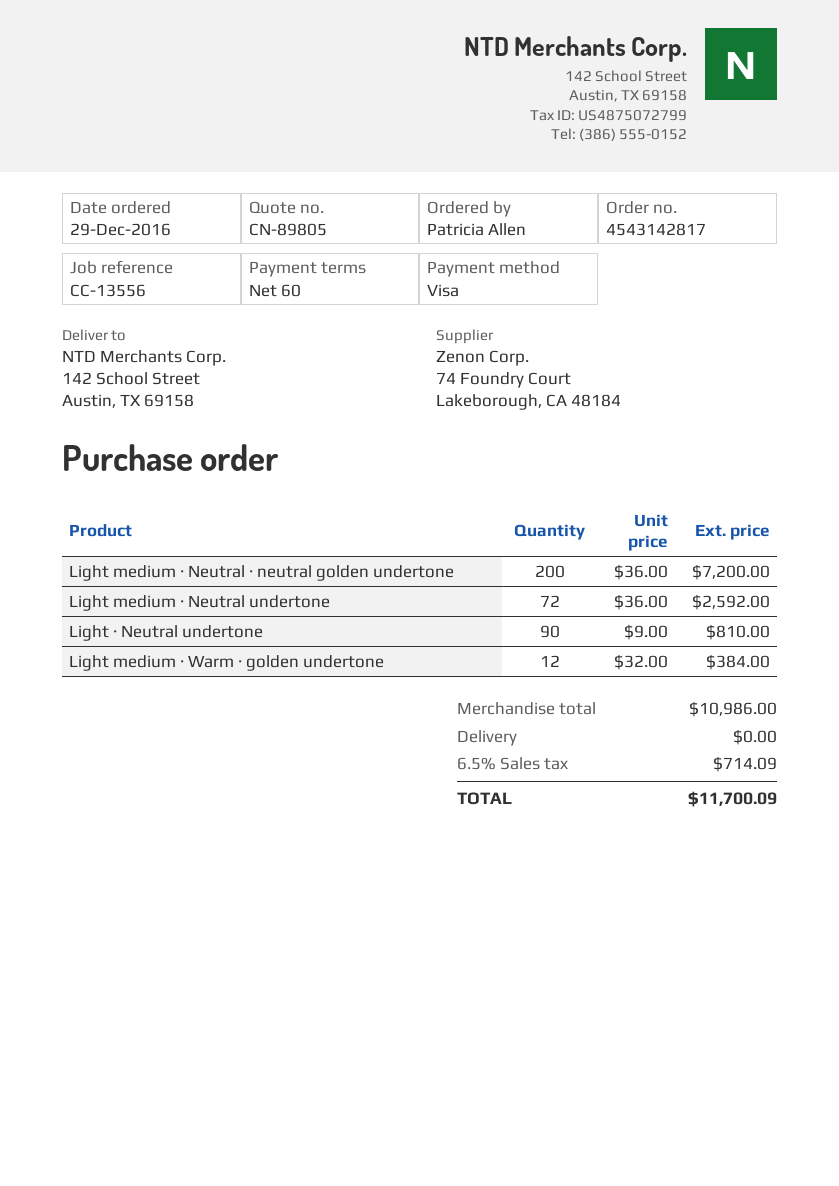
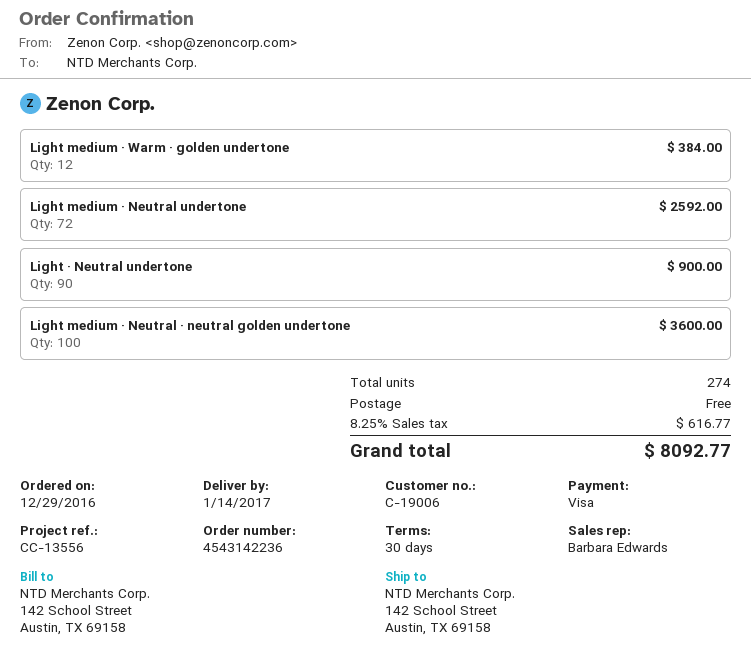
order number: 4543142817 -> 4543142236
payment terms: 60 days -> 30 days
Light medium · Neutral · neutral golden undertone: 200 for 7200.00 -> 100 for 3600.00
Light · Neutral undertone: 90 for 810.00 -> 90 for 900.00
tax: 6.5% = 714.09 -> 8.25% = 616.77
total: 11700.09 -> 8092.77

